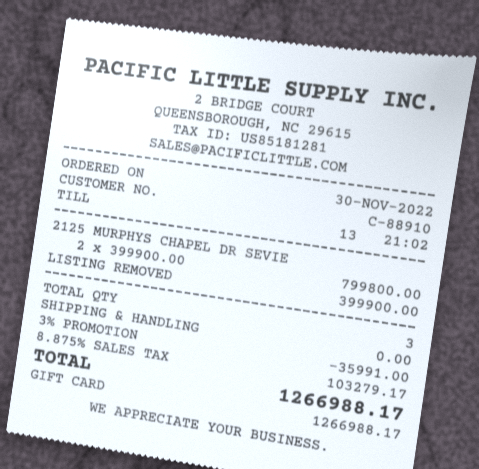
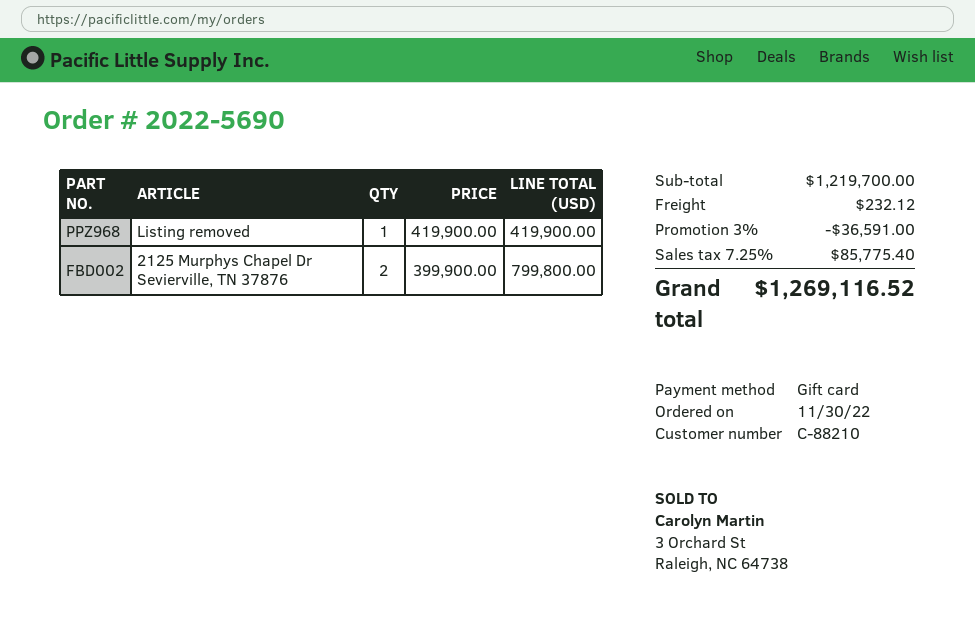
customer number: C-88910 -> C-88210
LISTING REMOVED: 1 x 399900.00 = 399900.00 -> 1 x 419900.00 = 419900.00
discount: 3% = 35991.00 -> 3% = 36591.00
shipping: 0.00 -> 232.12
tax: 8.875% = 103279.17 -> 7.25% = 85775.40
total: 1266988.17 -> 1269116.52

